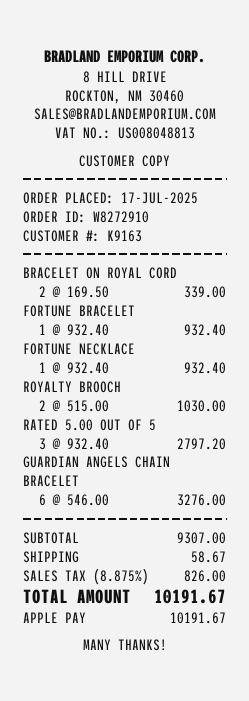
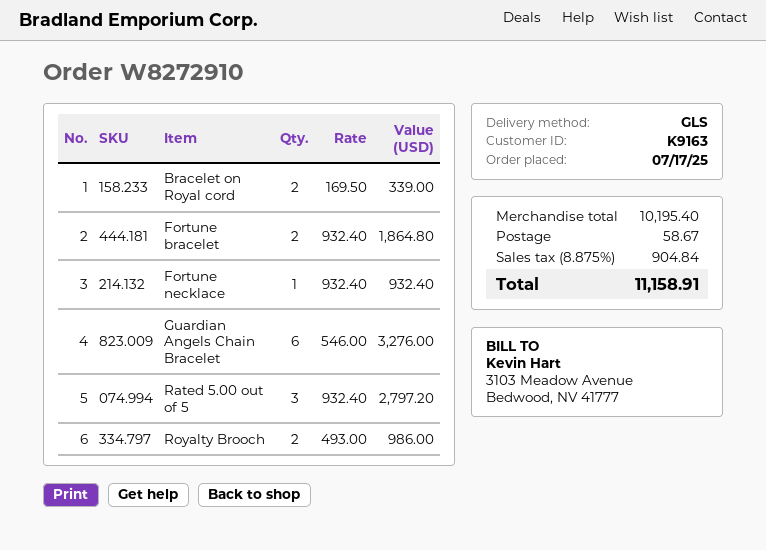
FORTUNE BRACELET: 1 x 932.40 = 932.40 -> 2 x 932.40 = 1864.80
ROYALTY BROOCH: 2 x 515.00 = 1030.00 -> 2 x 493.00 = 986.00
subtotal: 9307.00 -> 10195.40
tax: 8.875% = 826.00 -> 8.875% = 904.84
total: 10191.67 -> 11158.91

